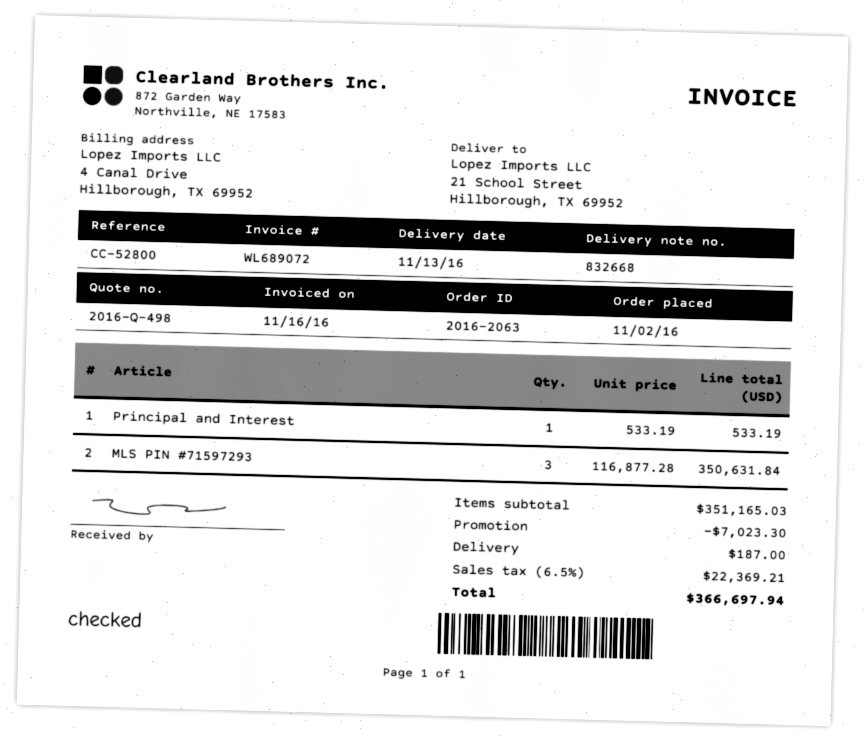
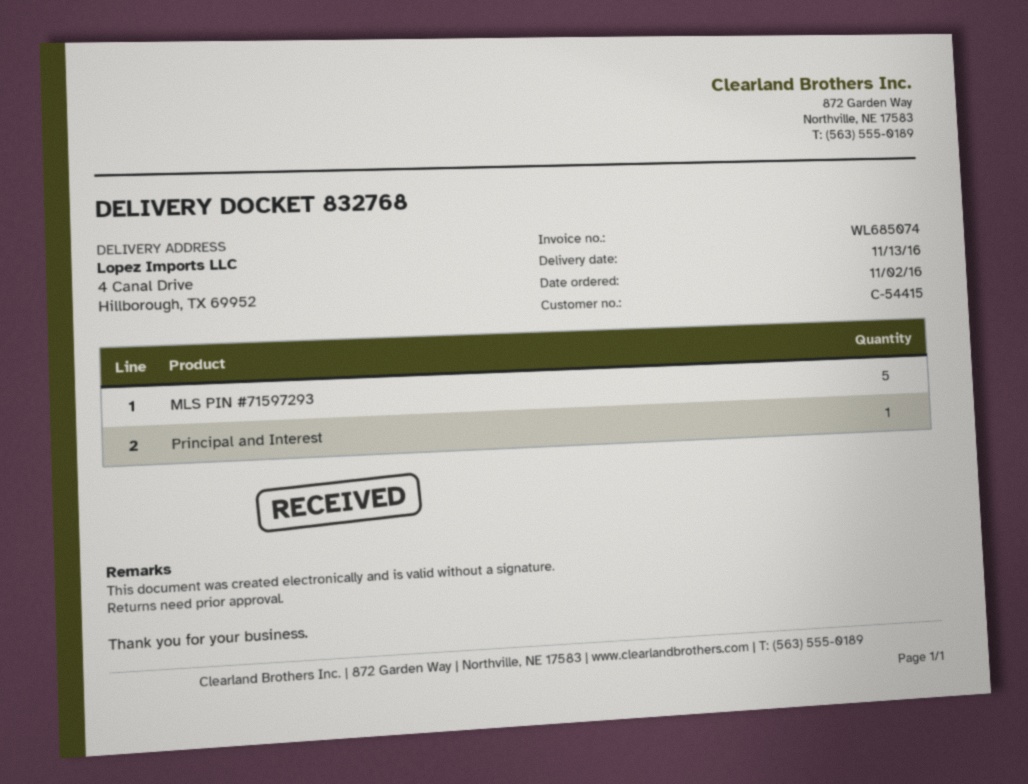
delivery note number: 832668 -> 832768
invoice number: WL689072 -> WL685074
ship to: 21 School Street, Hillborough, TX 69952 -> 4 Canal Drive, Hillborough, TX 69952
MLS PIN #71597293: 3 -> 5

